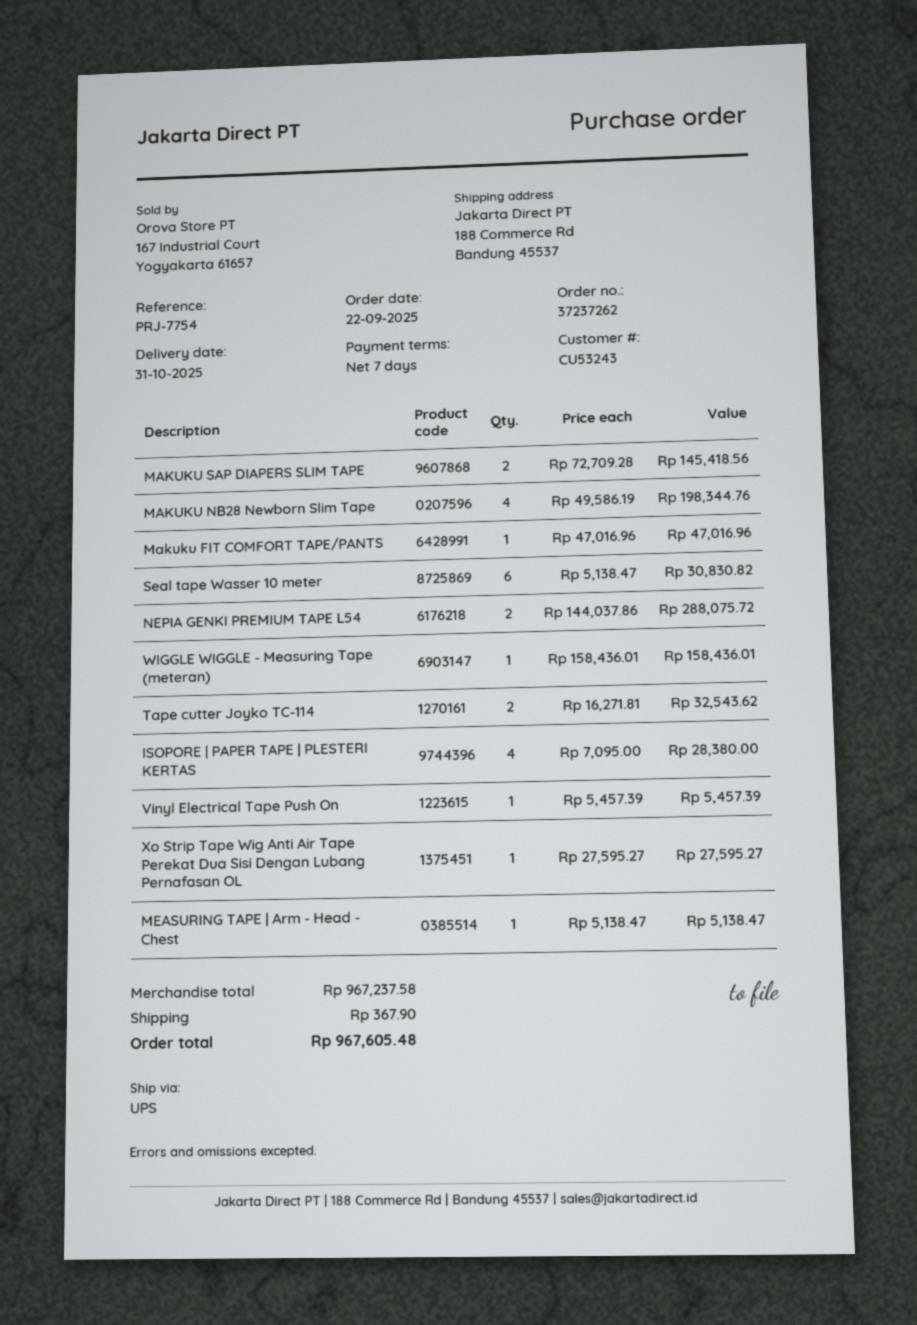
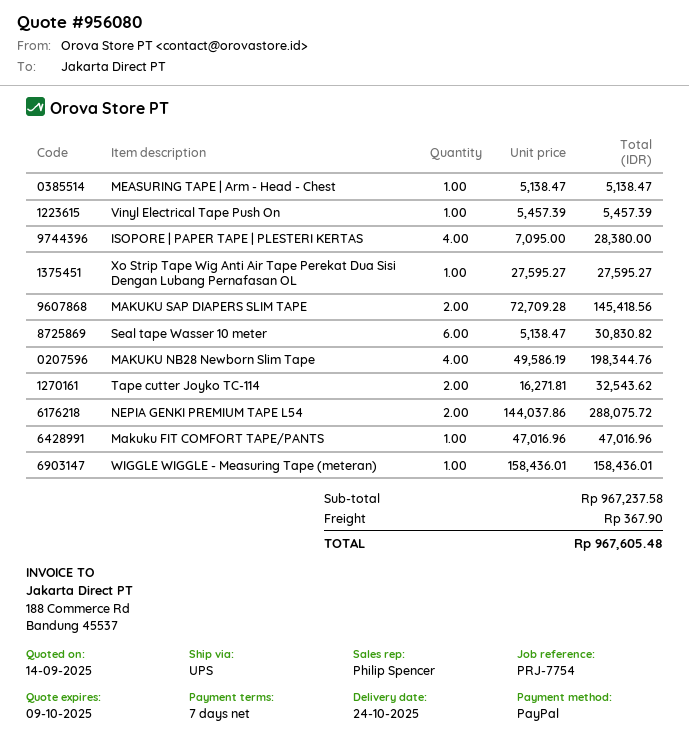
delivery date: 2025-10-31 -> 2025-10-24

